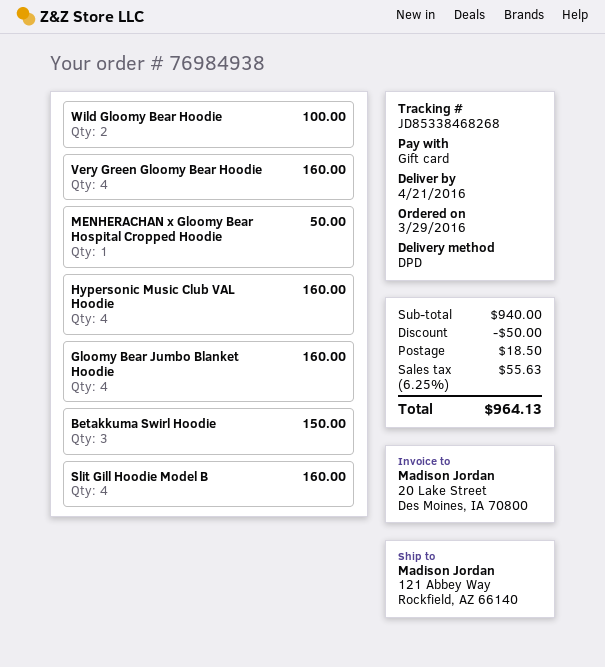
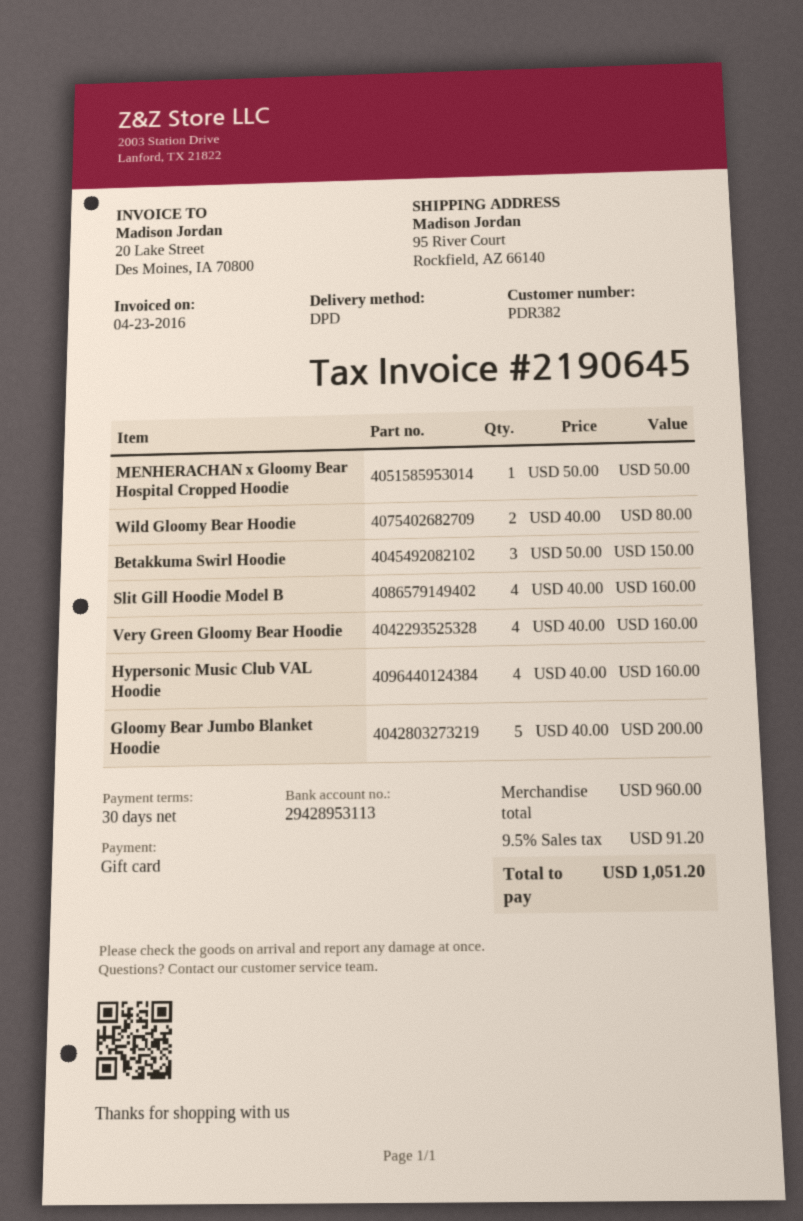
ship to: 121 Abbey Way, Rockfield, AZ 66140 -> 95 River Court, Rockfield, AZ 66140
Wild Gloomy Bear Hoodie: 2 for 100.00 -> 2 for 80.00
Gloomy Bear Jumbo Blanket Hoodie: 4 for 160.00 -> 5 for 200.00
subtotal: 940.00 -> 960.00
discount: 50.00 -> none
shipping: 18.50 -> none
tax: 6.25% = 55.63 -> 9.5% = 91.20
total: 964.13 -> 1051.20

